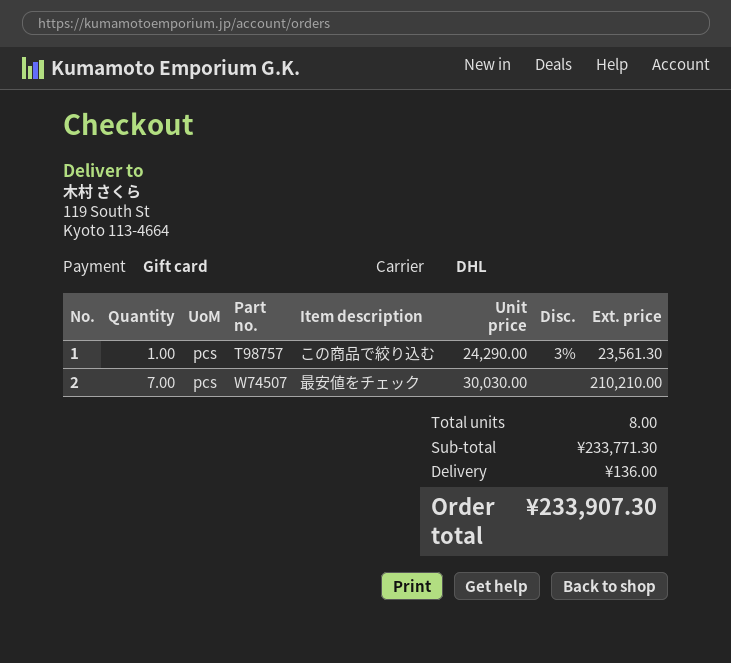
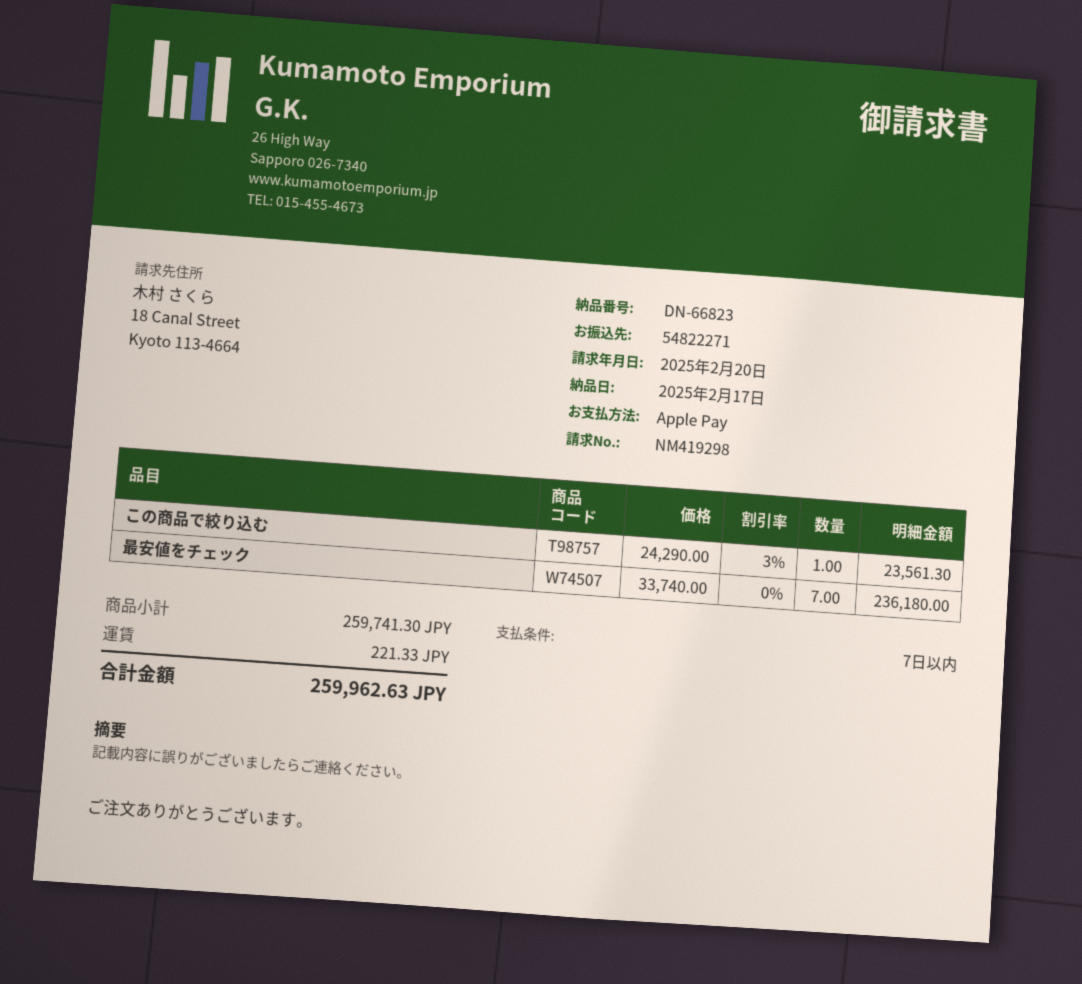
payment method: gift card -> Apple Pay
最安値をチェック: 7 x 30030.00 = 210210.00 -> 7 x 33740.00 = 236180.00
subtotal: 233771.30 -> 259741.30
shipping: 136.00 -> 221.33
total: 233907.30 -> 259962.63

